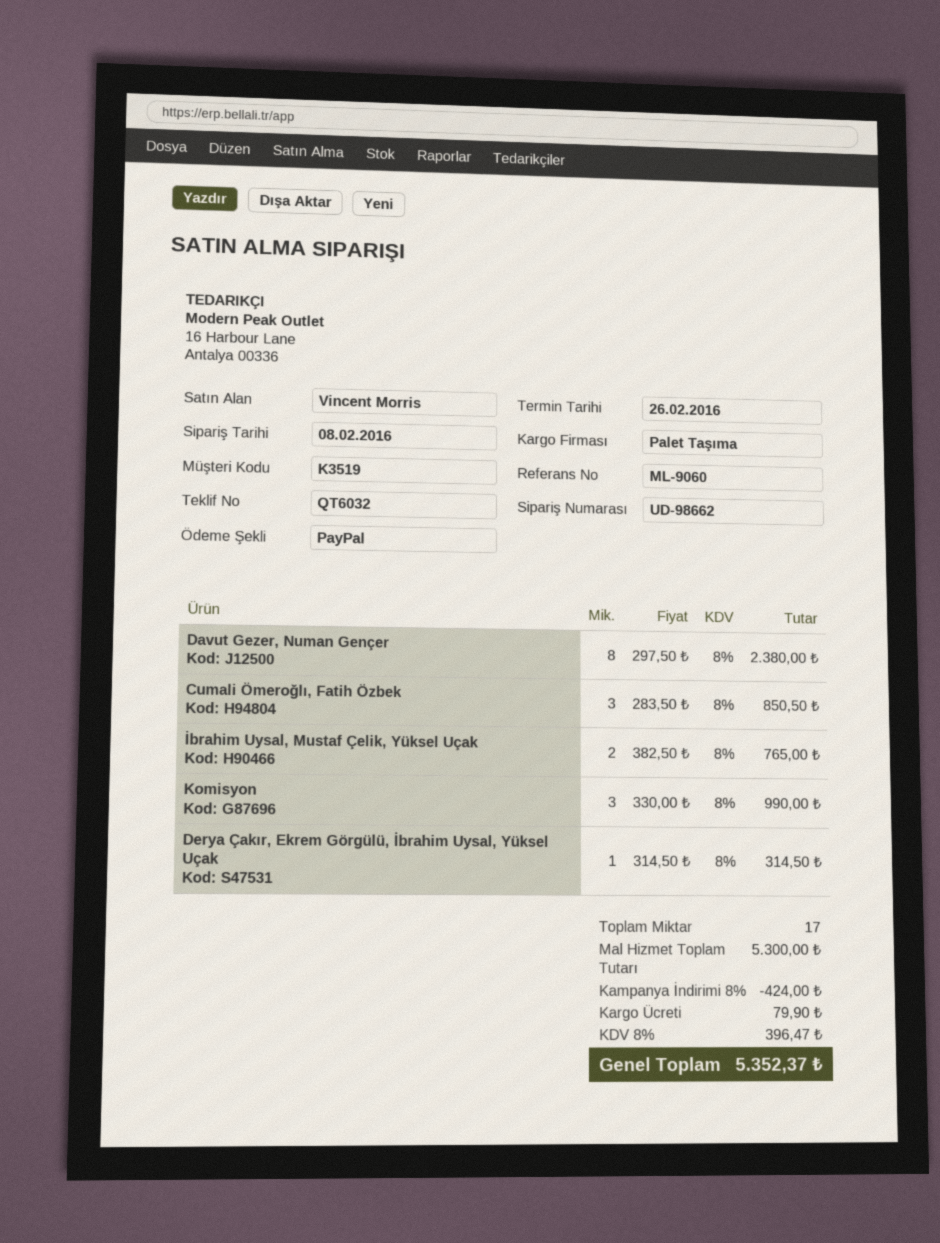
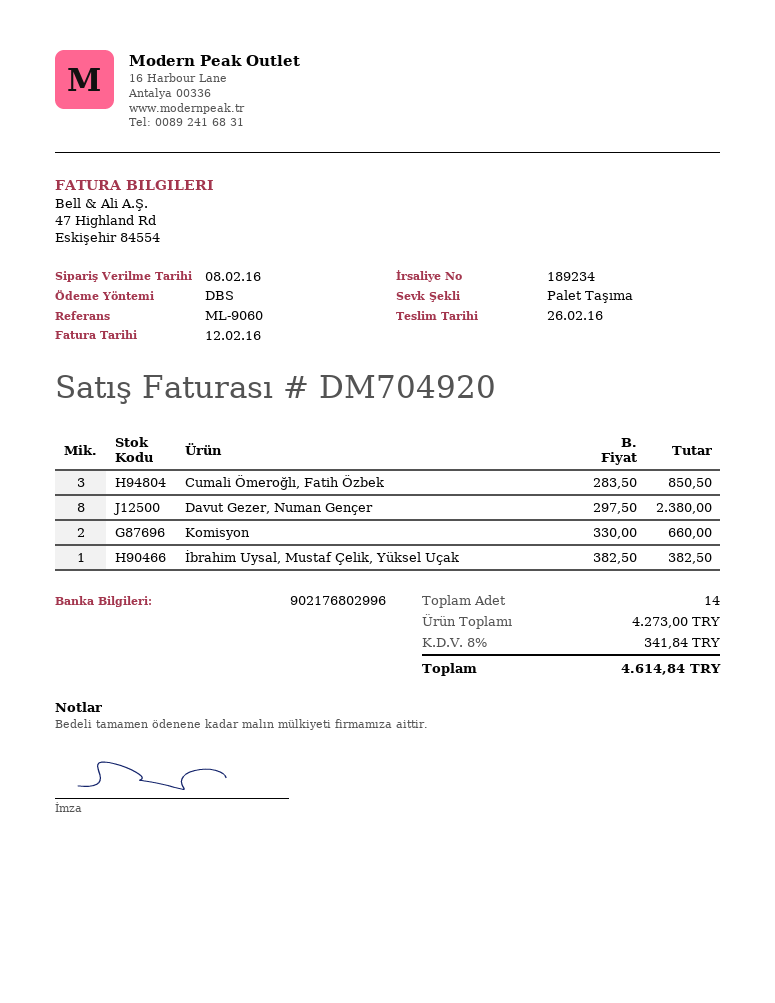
payment method: PayPal -> direct debit
İbrahim Uysal, Mustaf Çelik, Yüksel Uçak: 2 x 382.50 = 765.00 -> 1 x 382.50 = 382.50
Komisyon: 3 x 330.00 = 990.00 -> 2 x 330.00 = 660.00
Derya Çakır, Ekrem Görgülü, İbrahim Uysal, Yüksel Uçak: 1 x 314.50 = 314.50 -> none
total quantity: 17 -> 14
subtotal: 5300.00 -> 4273.00
discount: 8% = 424.00 -> none
shipping: 79.90 -> none
tax: 8% = 396.47 -> 8% = 341.84
total: 5352.37 -> 4614.84

